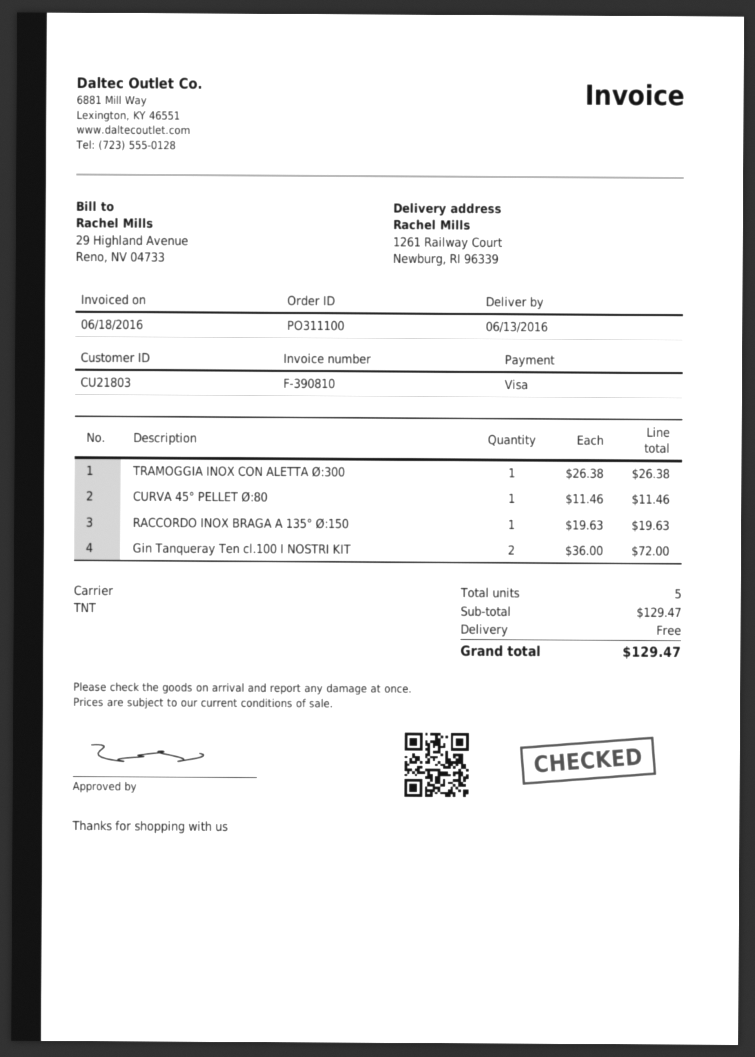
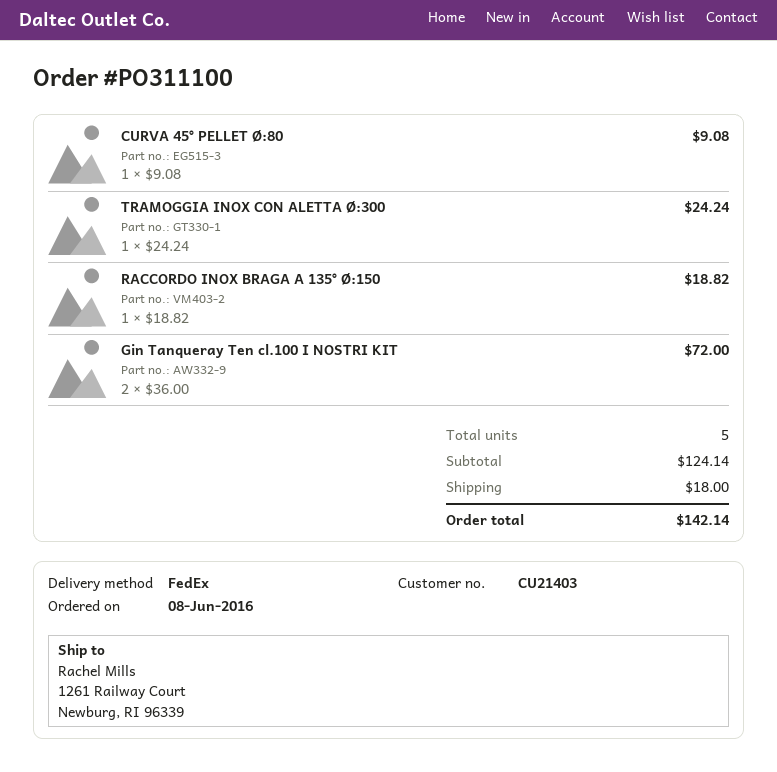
customer number: CU21803 -> CU21403
shipping method: TNT -> FedEx
TRAMOGGIA INOX CON ALETTA Ø:300: 1 x 26.38 = 26.38 -> 1 x 24.24 = 24.24
CURVA 45° PELLET Ø:80: 1 x 11.46 = 11.46 -> 1 x 9.08 = 9.08
RACCORDO INOX BRAGA A 135° Ø:150: 1 x 19.63 = 19.63 -> 1 x 18.82 = 18.82
subtotal: 129.47 -> 124.14
shipping: 0.00 -> 18.00
total: 129.47 -> 142.14

